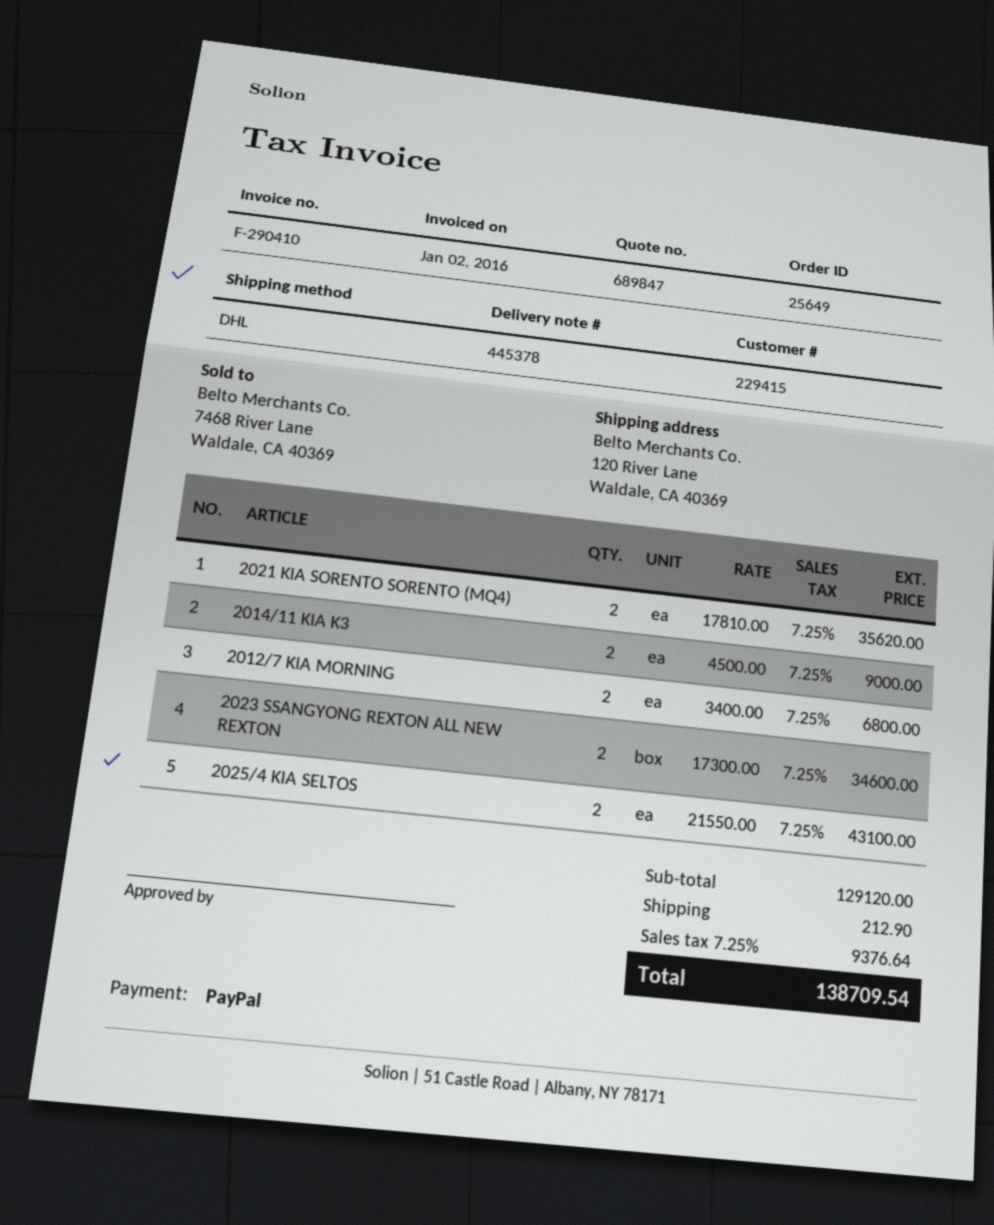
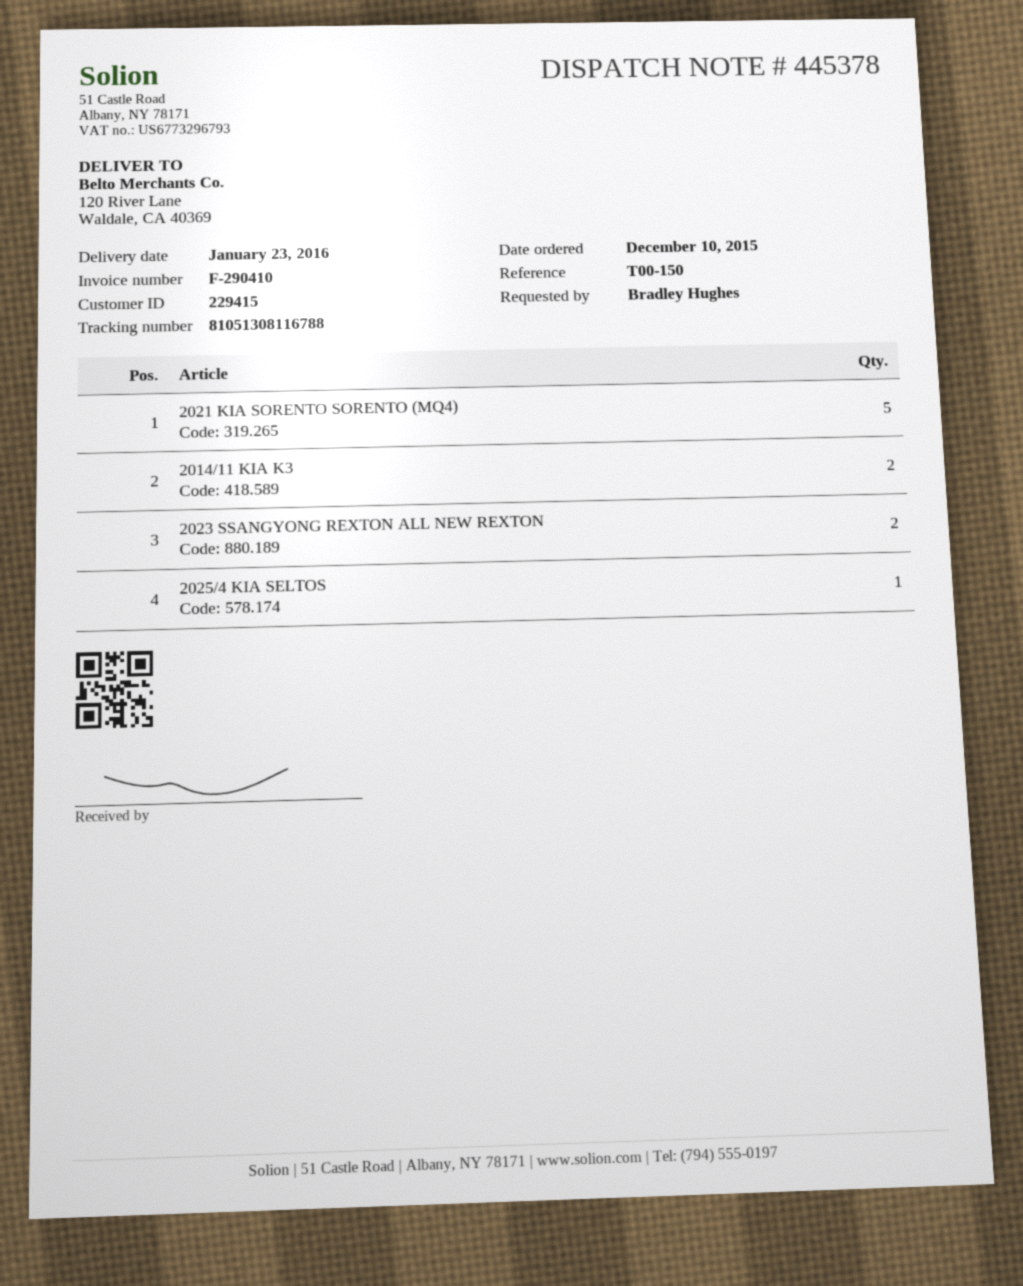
2021 KIA SORENTO SORENTO (MQ4): 2 -> 5
2012/7 KIA MORNING: 2 -> none
2025/4 KIA SELTOS: 2 -> 1

